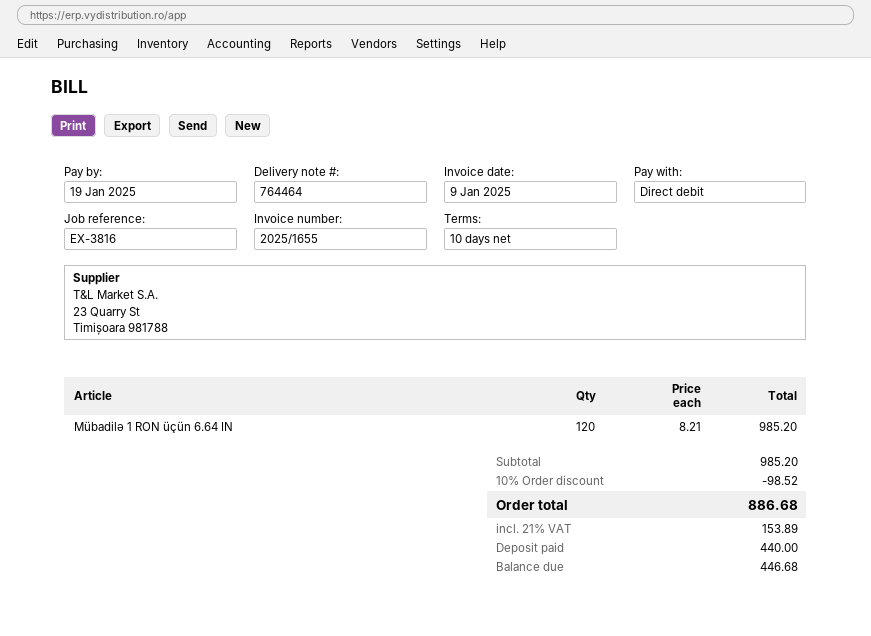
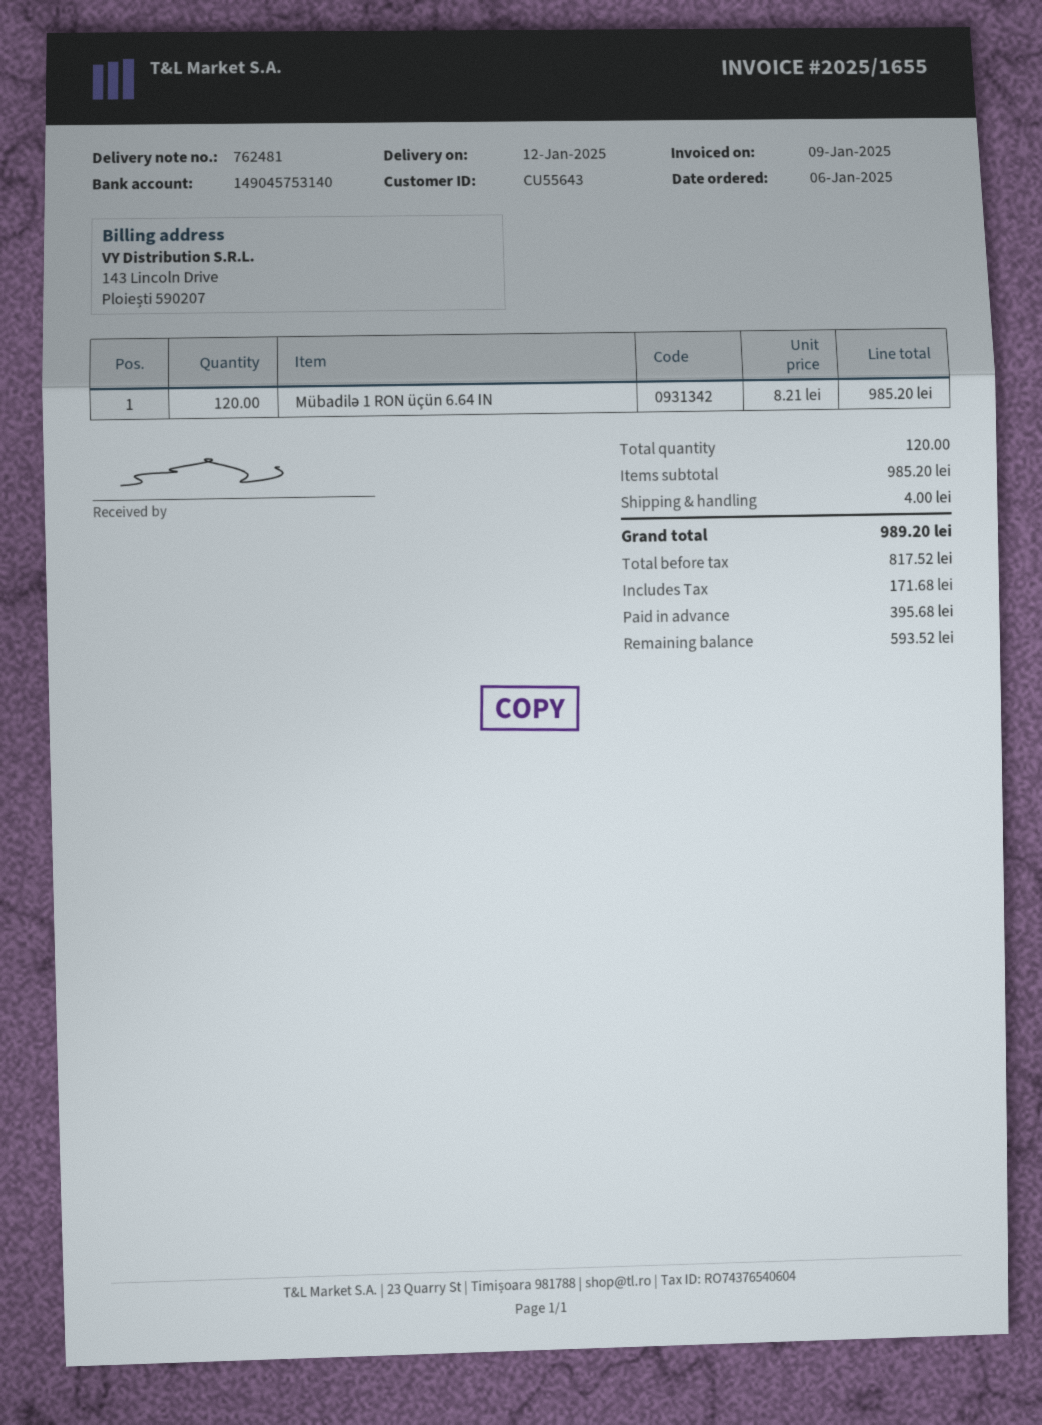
delivery note number: 764464 -> 762481
discount: 10% = 98.52 -> none
shipping: none -> 4.00
tax: 153.89 -> 171.68
total: 886.68 -> 989.20
deposit: 440.00 -> 395.68
balance: 446.68 -> 593.52

